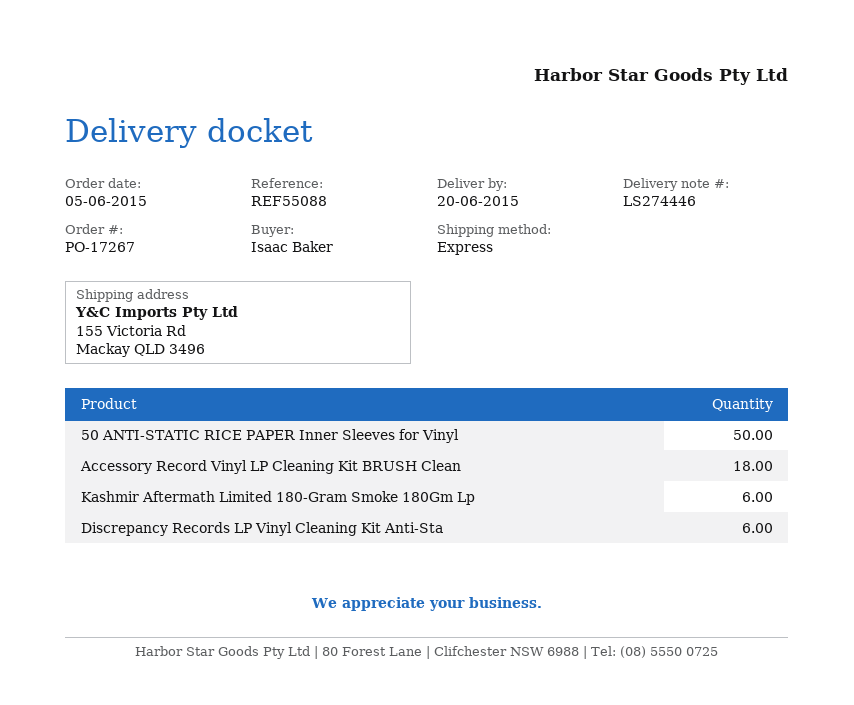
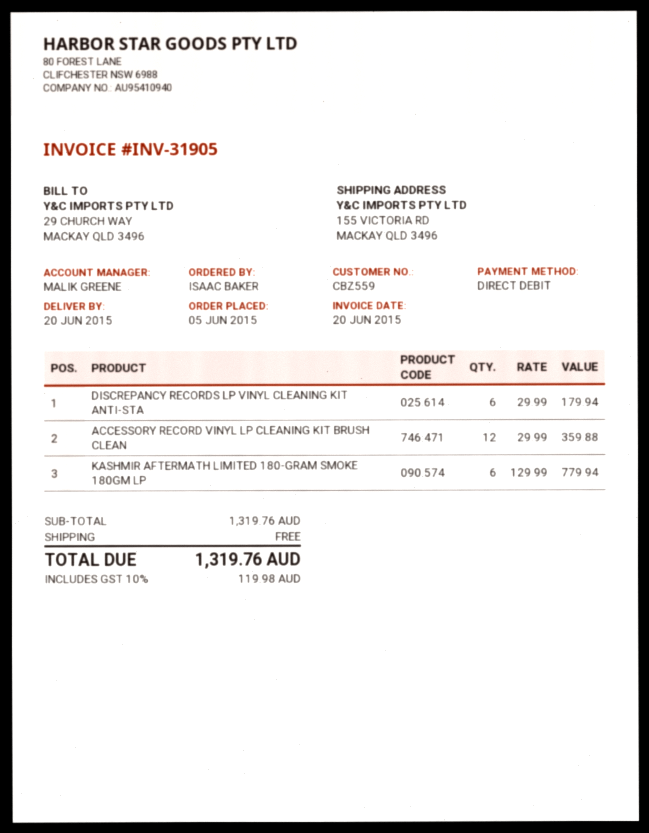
50 ANTI-STATIC RICE PAPER Inner Sleeves for Vinyl: 50 -> none
Accessory Record Vinyl LP Cleaning Kit BRUSH Clean: 18 -> 12

